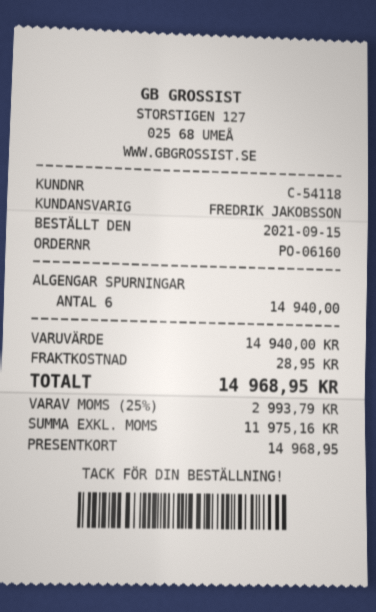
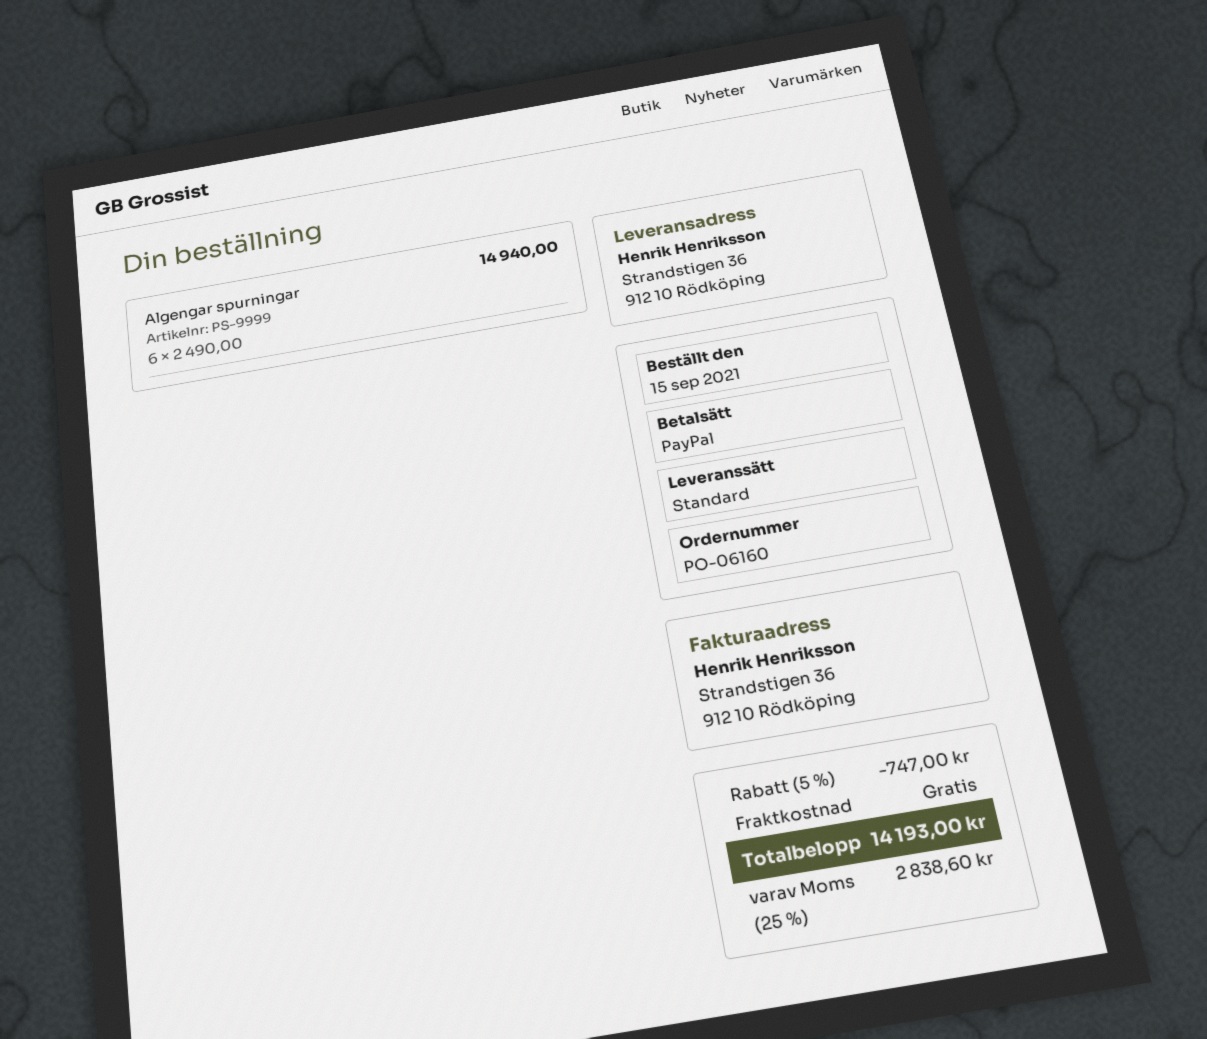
payment method: gift card -> PayPal
discount: none -> 5% = 747.00
shipping: 28.95 -> 0.00
tax: 25% = 2993.79 -> 25% = 2838.60
total: 14968.95 -> 14193.00

